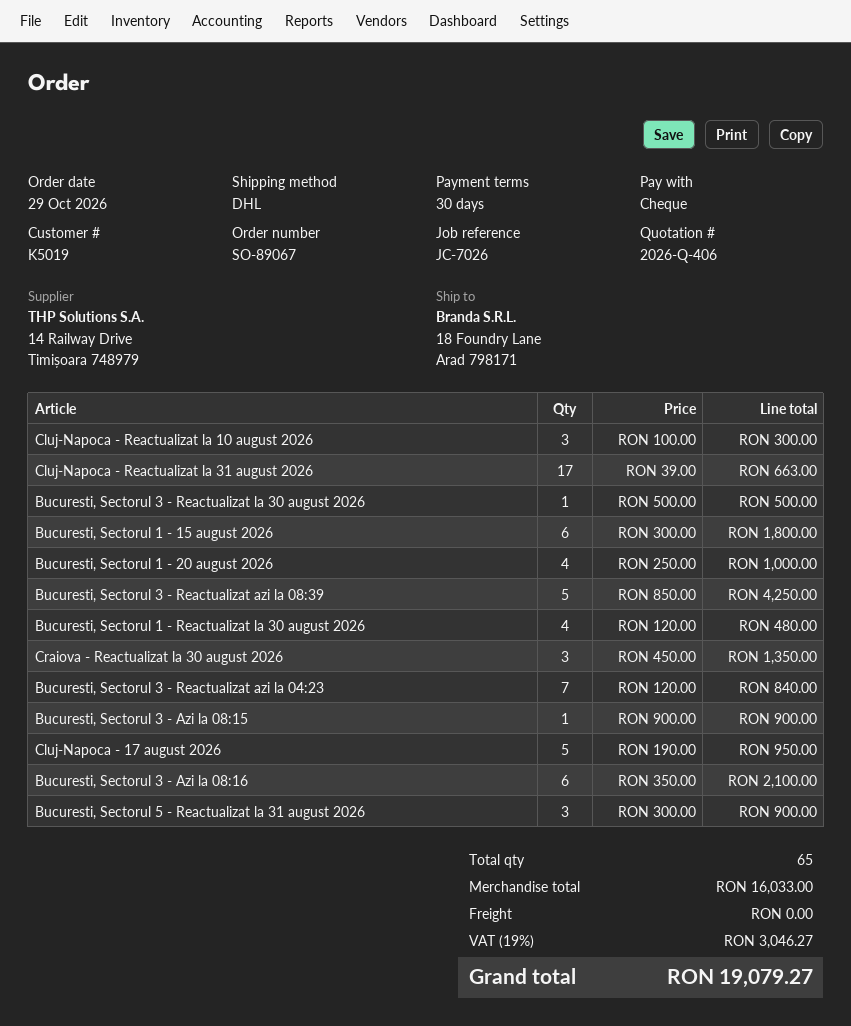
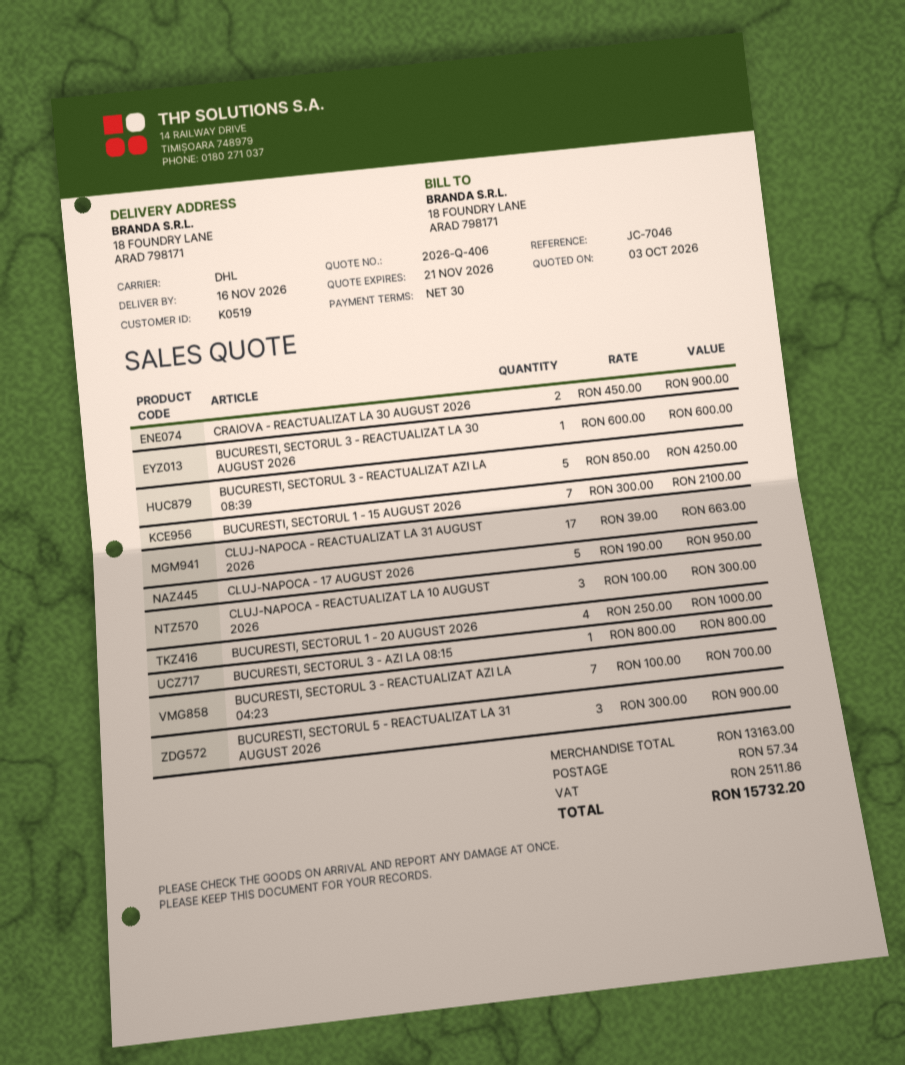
customer number: K5019 -> K0519
reference: JC-7026 -> JC-7046
Bucuresti, Sectorul 3 - Reactualizat la 30 august 2026: 1 x 500.00 = 500.00 -> 1 x 600.00 = 600.00
Bucuresti, Sectorul 1 - 15 august 2026: 6 x 300.00 = 1800.00 -> 7 x 300.00 = 2100.00
Bucuresti, Sectorul 1 - Reactualizat la 30 august 2026: 4 x 120.00 = 480.00 -> none
Craiova - Reactualizat la 30 august 2026: 3 x 450.00 = 1350.00 -> 2 x 450.00 = 900.00
Bucuresti, Sectorul 3 - Reactualizat azi la 04:23: 7 x 120.00 = 840.00 -> 7 x 100.00 = 700.00
Bucuresti, Sectorul 3 - Azi la 08:15: 1 x 900.00 = 900.00 -> 1 x 800.00 = 800.00
Bucuresti, Sectorul 3 - Azi la 08:16: 6 x 350.00 = 2100.00 -> none
subtotal: 16033.00 -> 13163.00
shipping: 0.00 -> 57.34
tax: 3046.27 -> 2511.86
total: 19079.27 -> 15732.20

